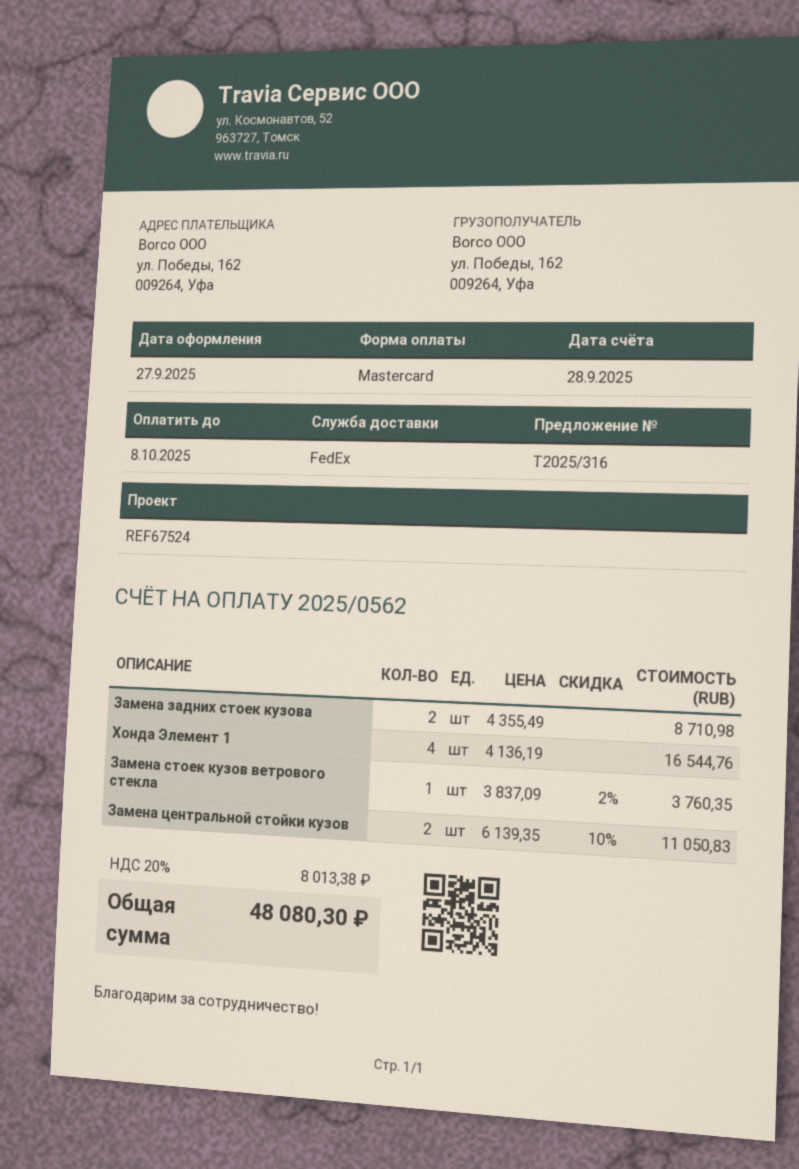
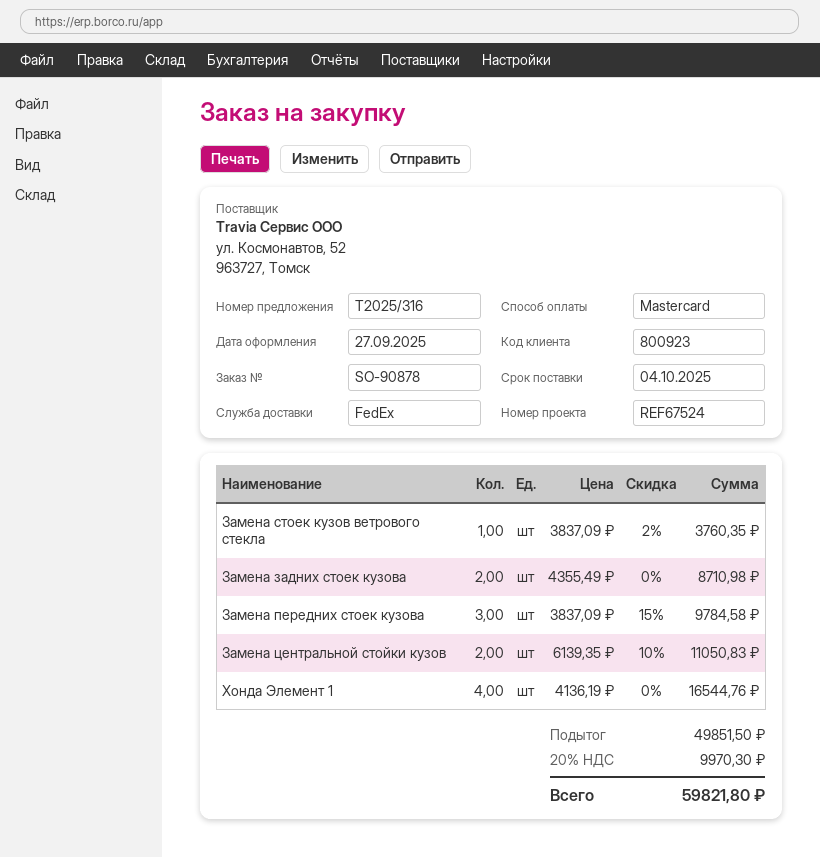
Замена передних стоек кузова: none -> 3 x 3837.09 - 15% = 9784.58
tax: 20% = 8013.38 -> 20% = 9970.30
total: 48080.30 -> 59821.80

